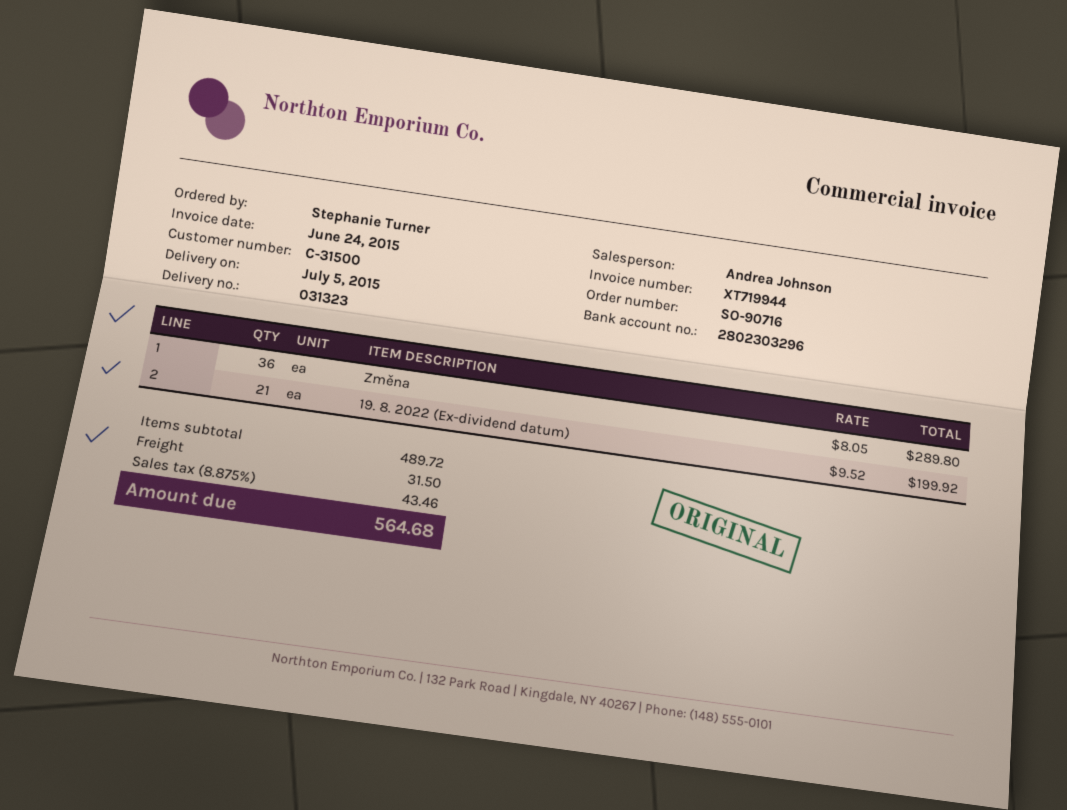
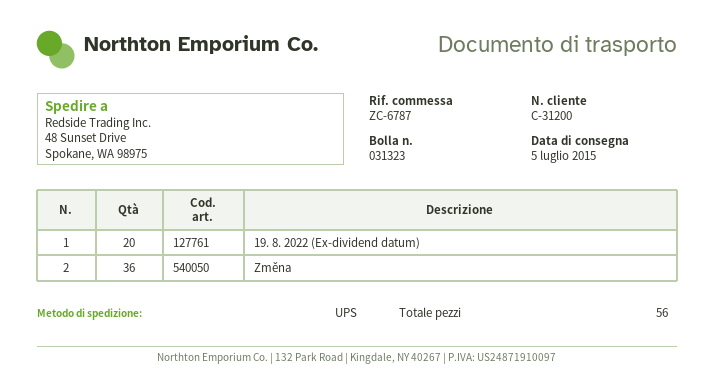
customer number: C-31500 -> C-31200
19. 8. 2022 (Ex-dividend datum): 21 -> 20

